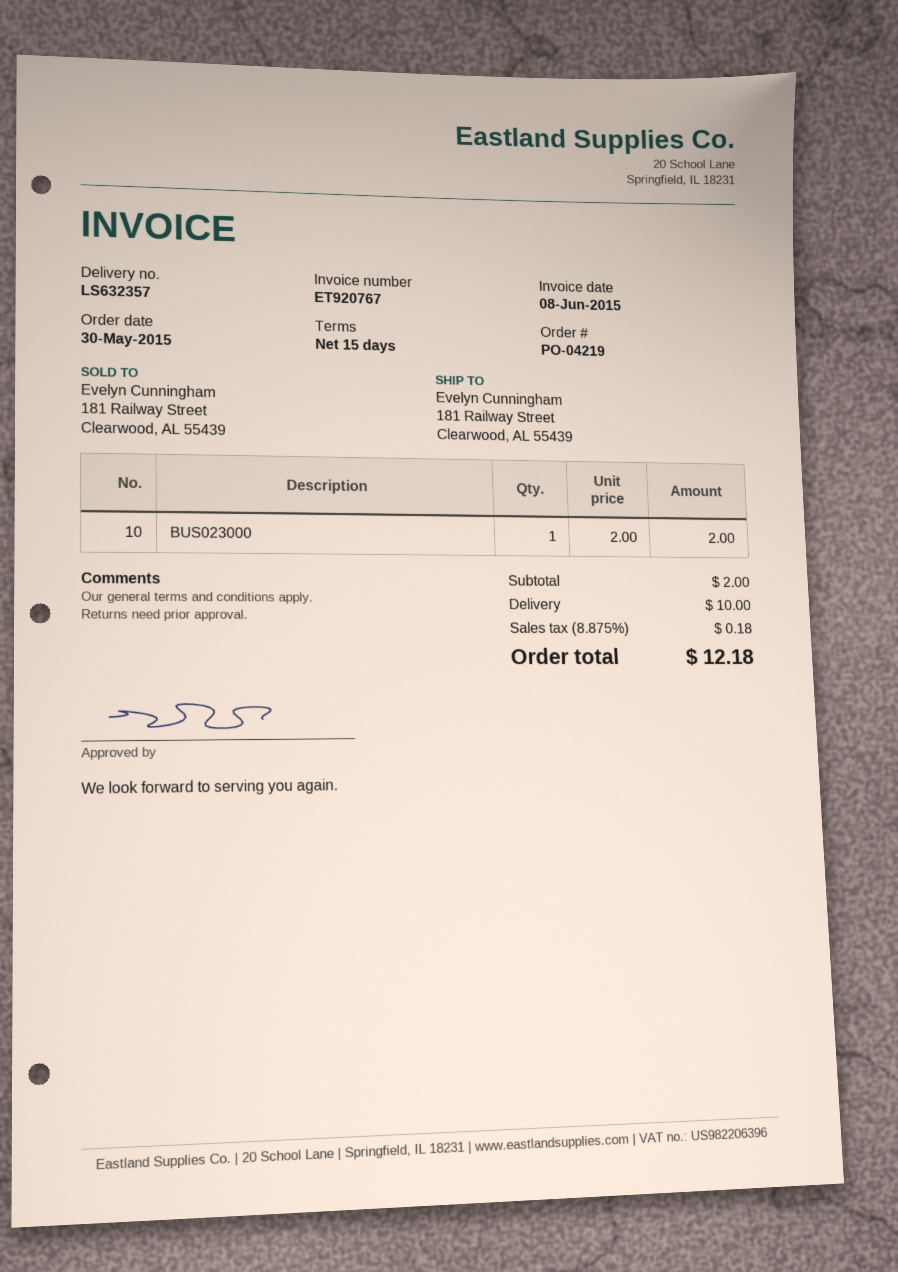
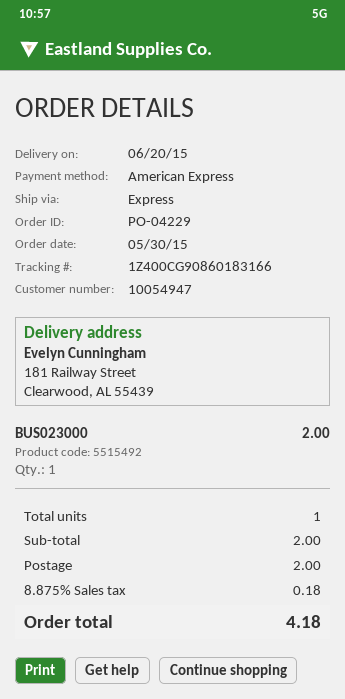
order number: PO-04219 -> PO-04229
shipping: 10.00 -> 2.00
total: 12.18 -> 4.18

